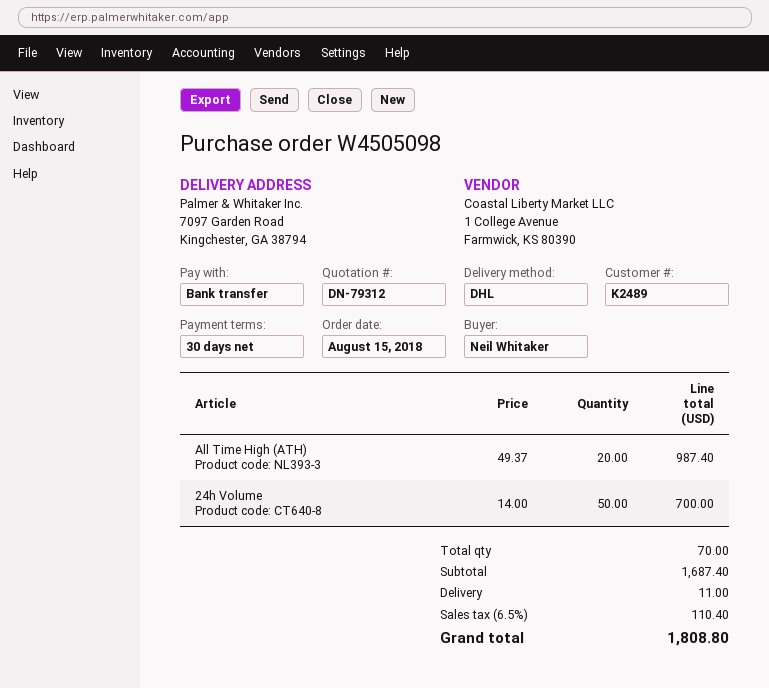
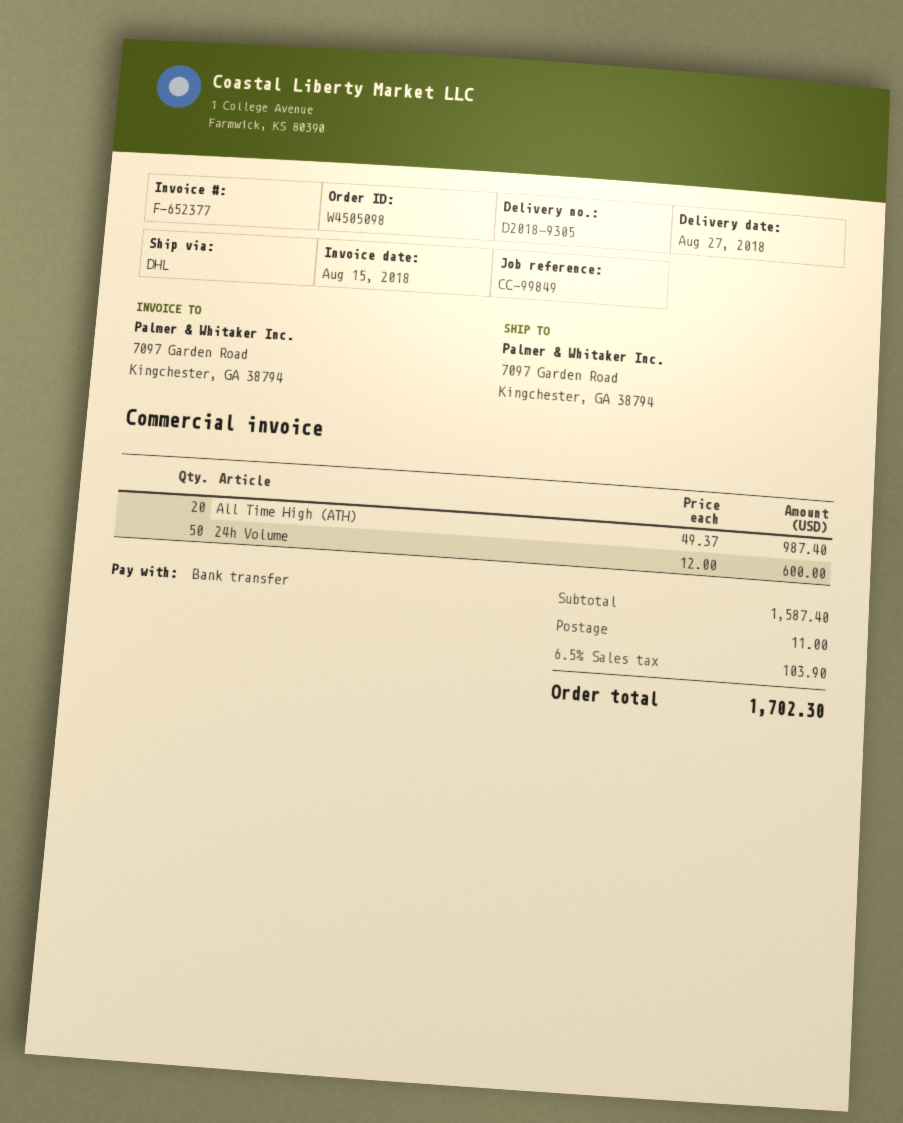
24h Volume: 50 x 14.00 = 700.00 -> 50 x 12.00 = 600.00
subtotal: 1687.40 -> 1587.40
tax: 6.5% = 110.40 -> 6.5% = 103.90
total: 1808.80 -> 1702.30

